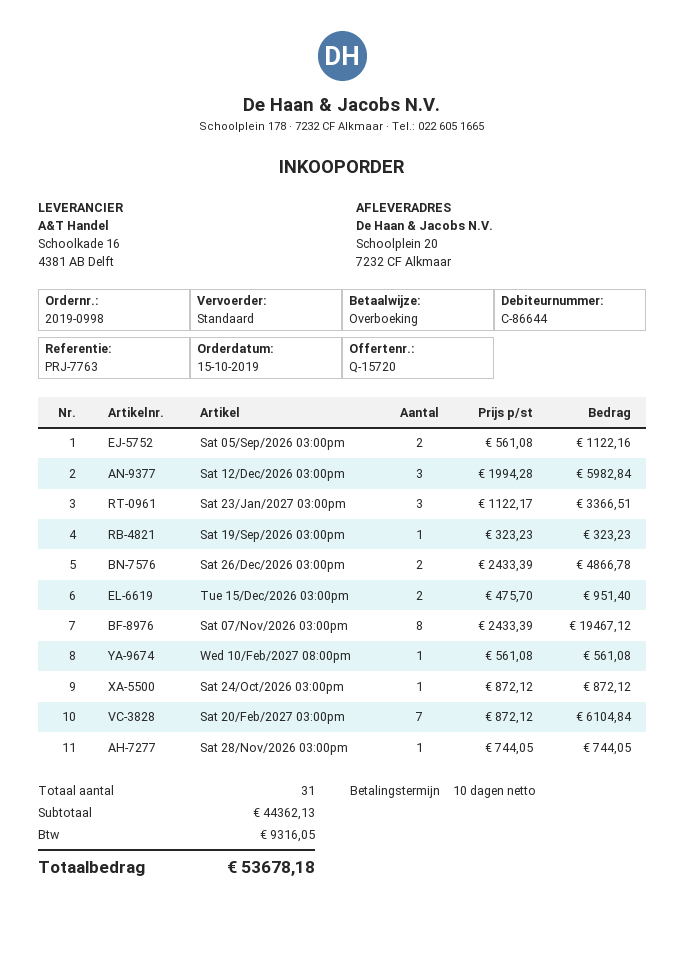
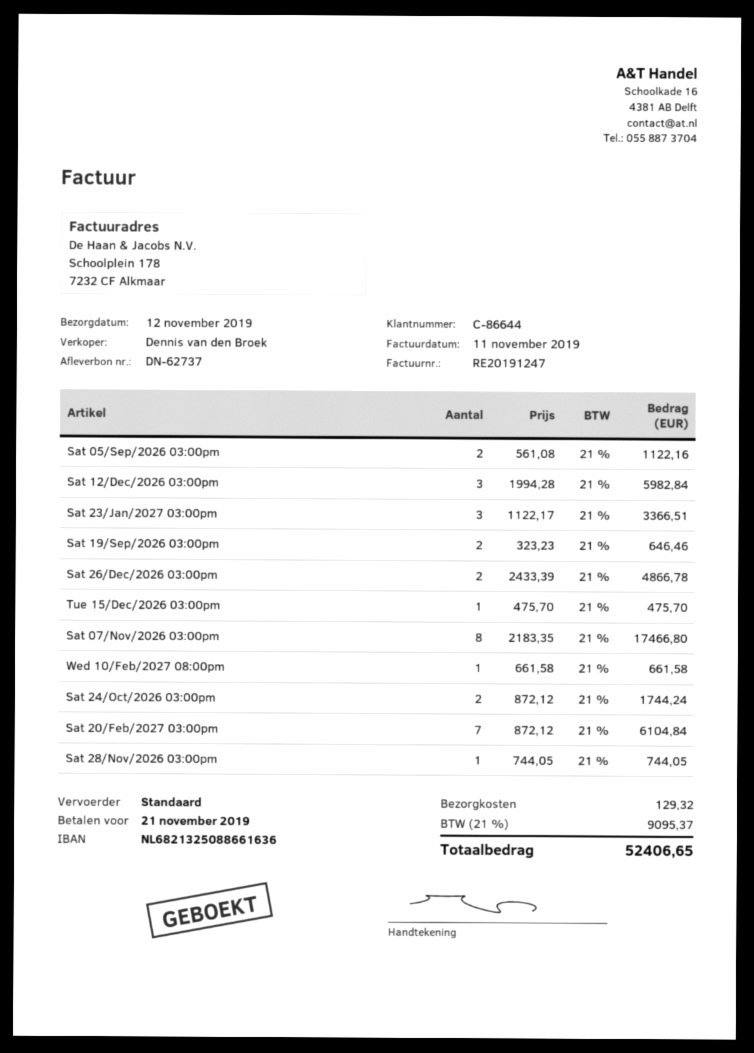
Sat 19/Sep/2026 03:00pm: 1 x 323.23 = 323.23 -> 2 x 323.23 = 646.46
Tue 15/Dec/2026 03:00pm: 2 x 475.70 = 951.40 -> 1 x 475.70 = 475.70
Sat 07/Nov/2026 03:00pm: 8 x 2433.39 = 19467.12 -> 8 x 2183.35 = 17466.80
Wed 10/Feb/2027 08:00pm: 1 x 561.08 = 561.08 -> 1 x 661.58 = 661.58
Sat 24/Oct/2026 03:00pm: 1 x 872.12 = 872.12 -> 2 x 872.12 = 1744.24
shipping: none -> 129.32
tax: 9316.05 -> 9095.37
total: 53678.18 -> 52406.65

